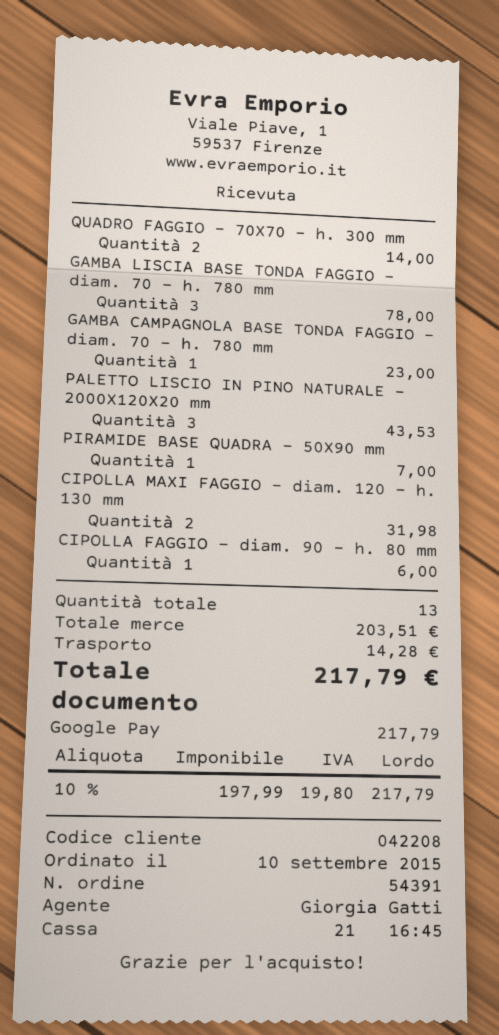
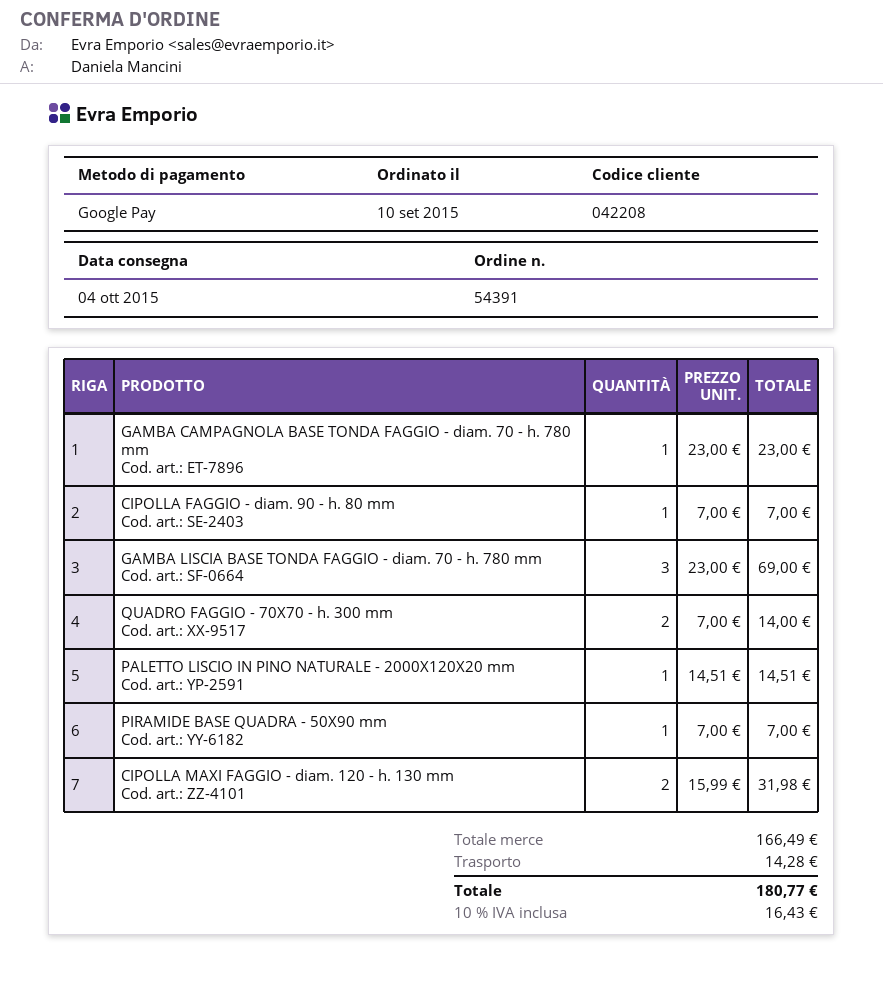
GAMBA LISCIA BASE TONDA FAGGIO - diam. 70 - h. 780 mm: 3 for 78.00 -> 3 for 69.00
PALETTO LISCIO IN PINO NATURALE - 2000X120X20 mm: 3 for 43.53 -> 1 for 14.51
CIPOLLA FAGGIO - diam. 90 - h. 80 mm: 1 for 6.00 -> 1 for 7.00
subtotal: 203.51 -> 166.49
tax: 10% = 19.80 -> 10% = 16.43
total: 217.79 -> 180.77

